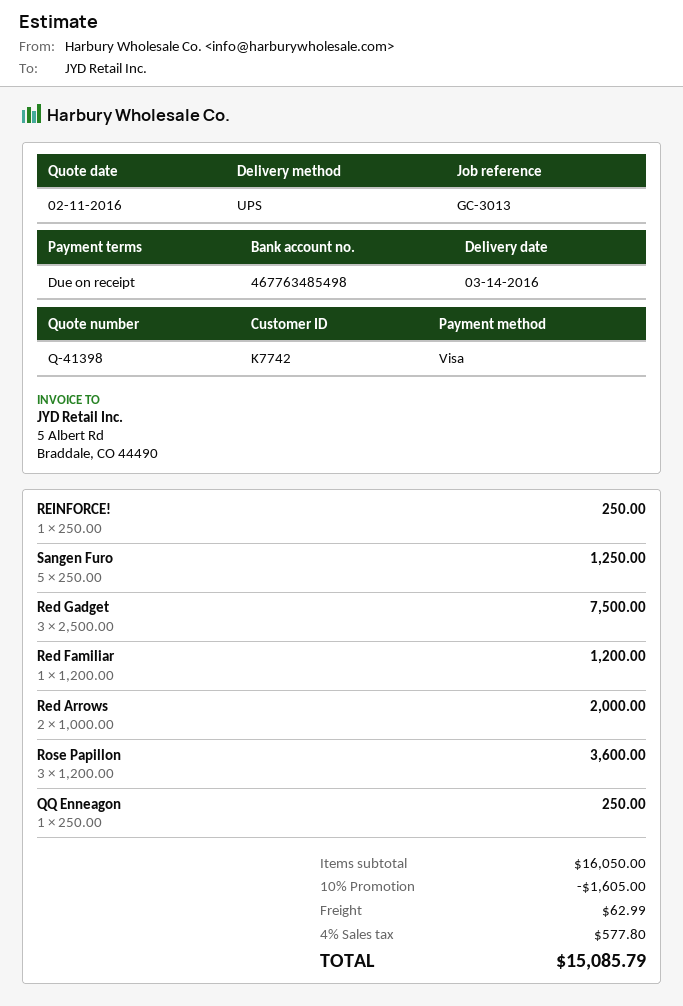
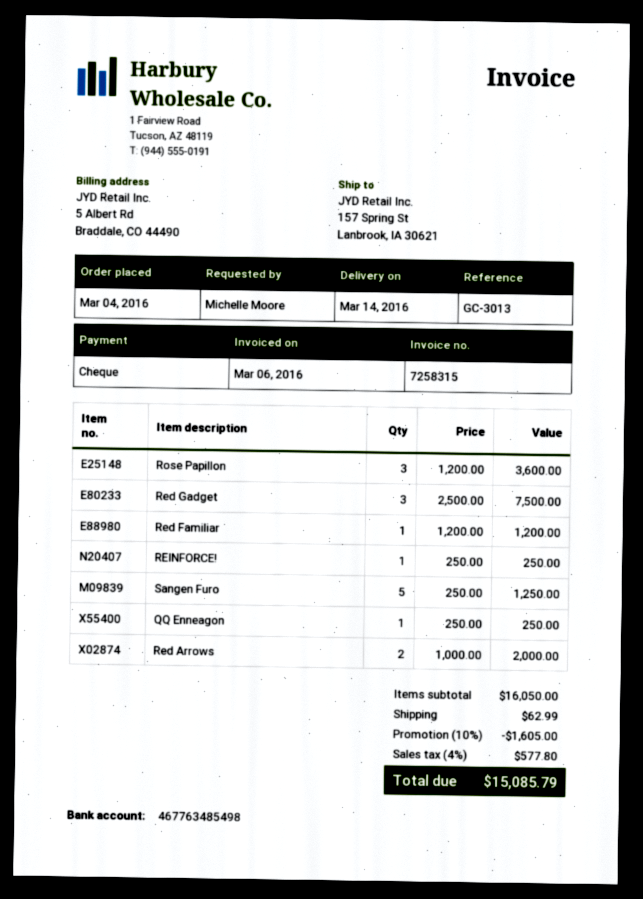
payment method: Visa -> cheque

